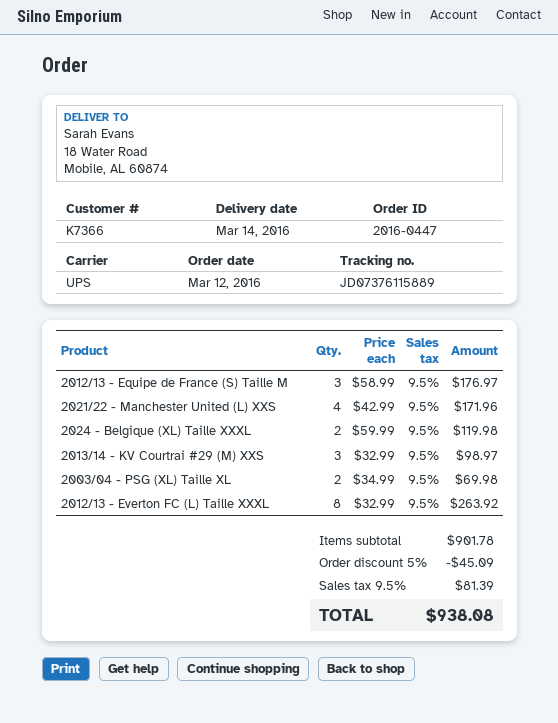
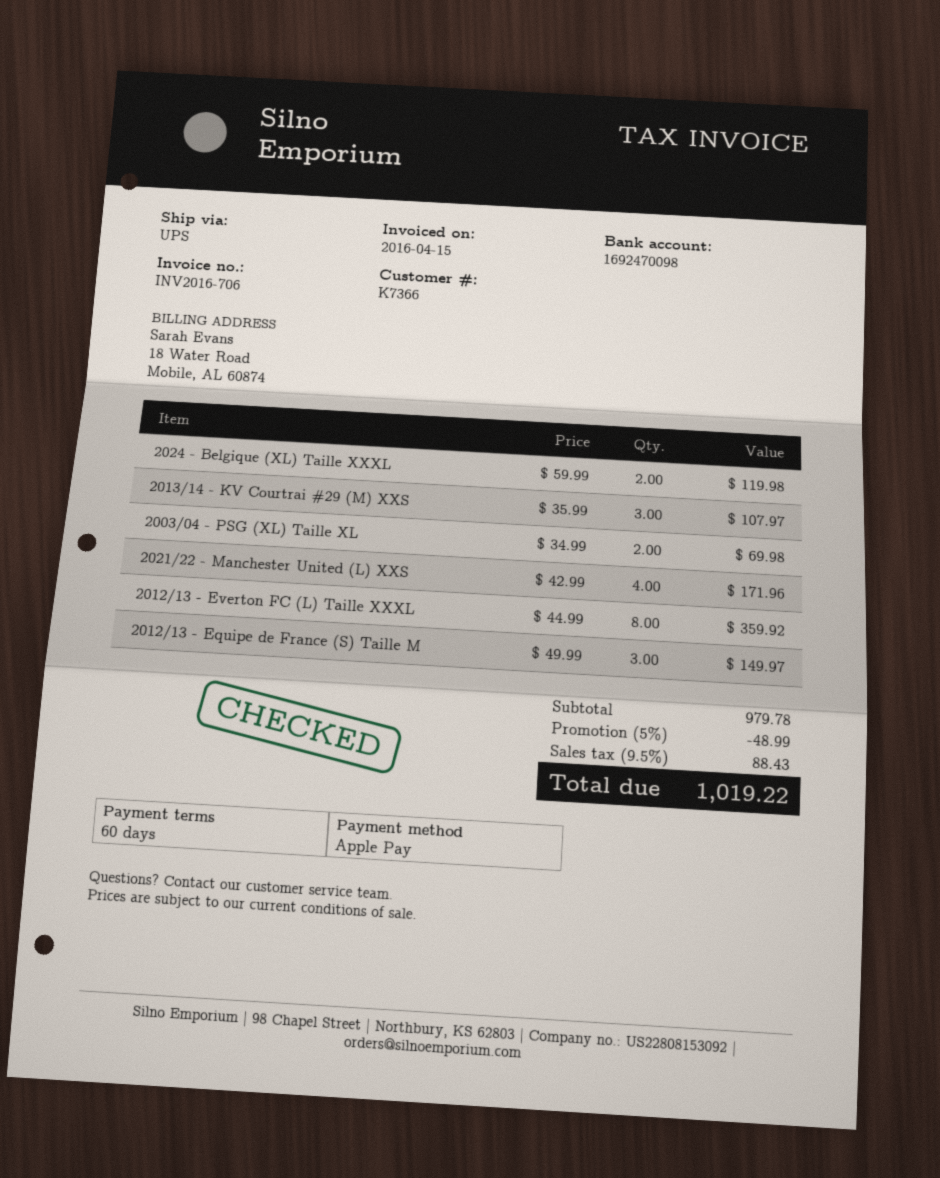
2012/13 - Equipe de France (S) Taille M: 3 x 58.99 = 176.97 -> 3 x 49.99 = 149.97
2013/14 - KV Courtrai #29 (M) XXS: 3 x 32.99 = 98.97 -> 3 x 35.99 = 107.97
2012/13 - Everton FC (L) Taille XXXL: 8 x 32.99 = 263.92 -> 8 x 44.99 = 359.92
subtotal: 901.78 -> 979.78
discount: 5% = 45.09 -> 5% = 48.99
tax: 9.5% = 81.39 -> 9.5% = 88.43
total: 938.08 -> 1019.22

